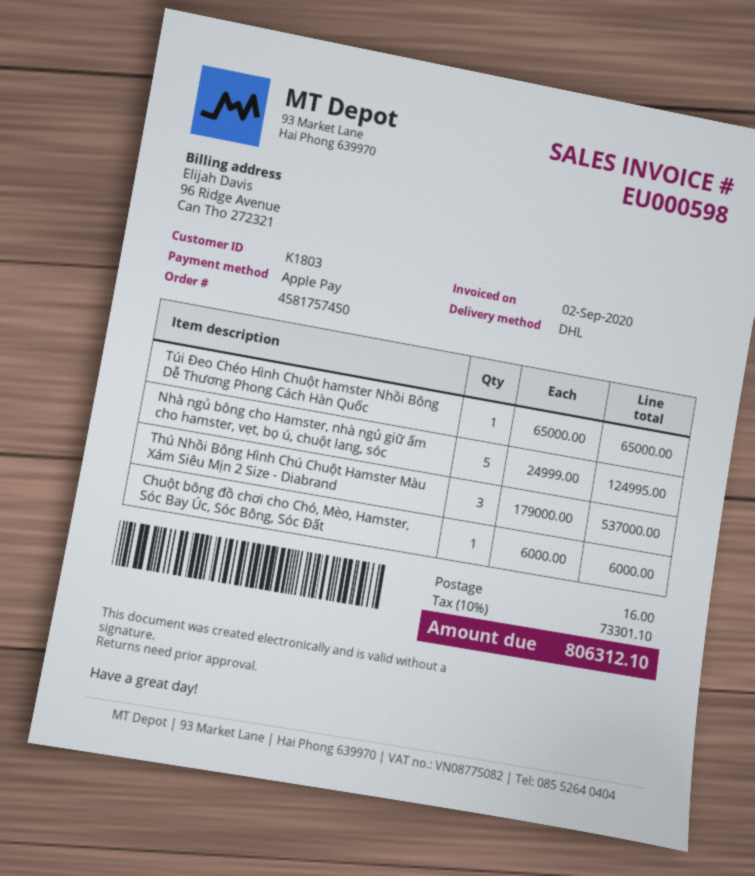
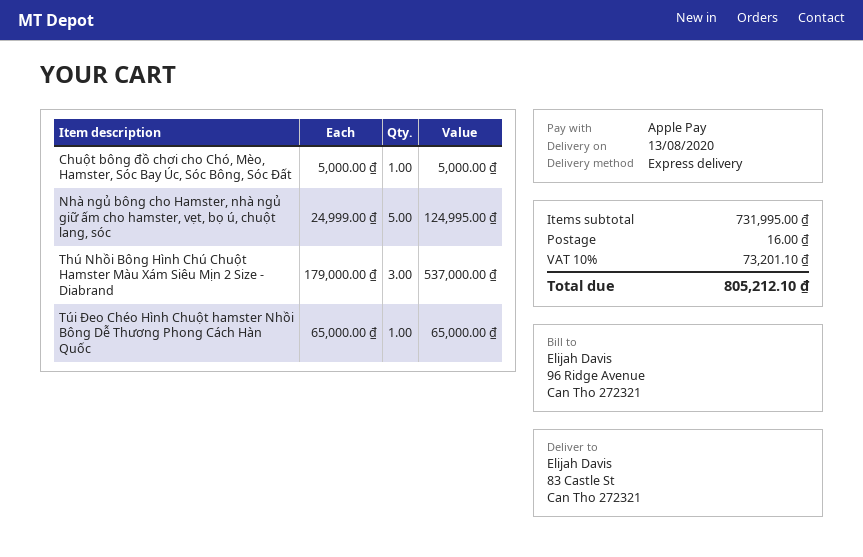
shipping method: DHL -> express
Chuột bông đồ chơi cho Chó, Mèo, Hamster, Sóc Bay Úc, Sóc Bông, Sóc Đất: 1 x 6000.00 = 6000.00 -> 1 x 5000.00 = 5000.00
tax: 10% = 73301.10 -> 10% = 73201.10
total: 806312.10 -> 805212.10

